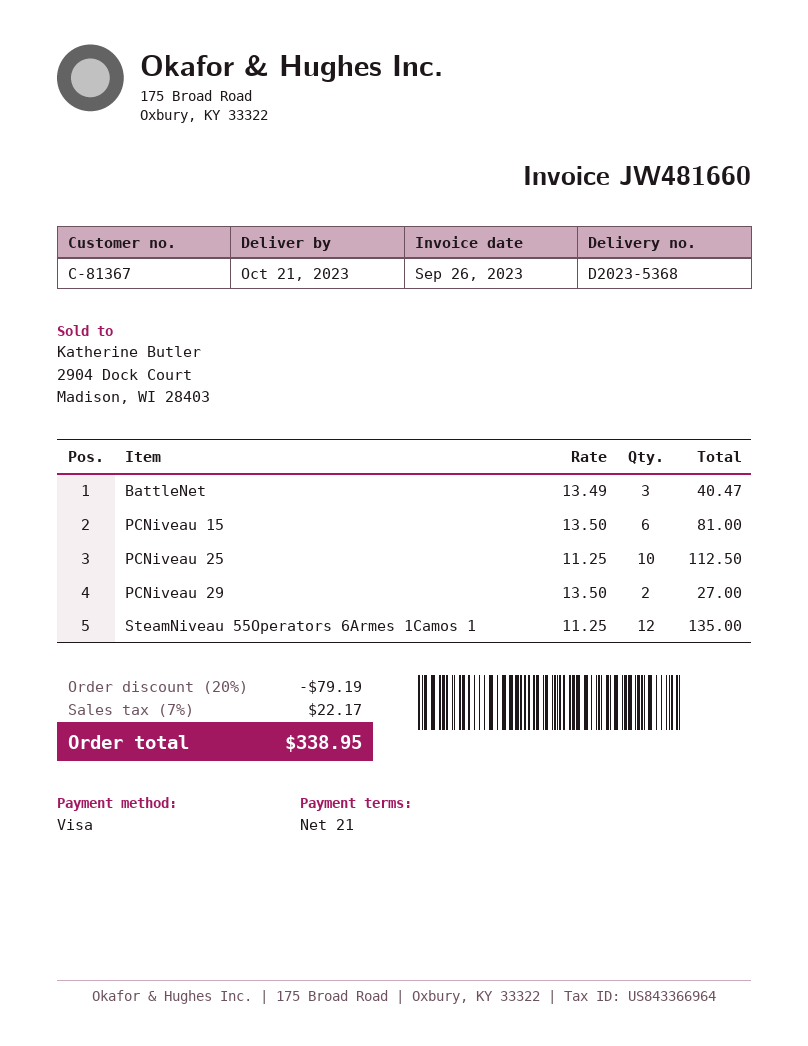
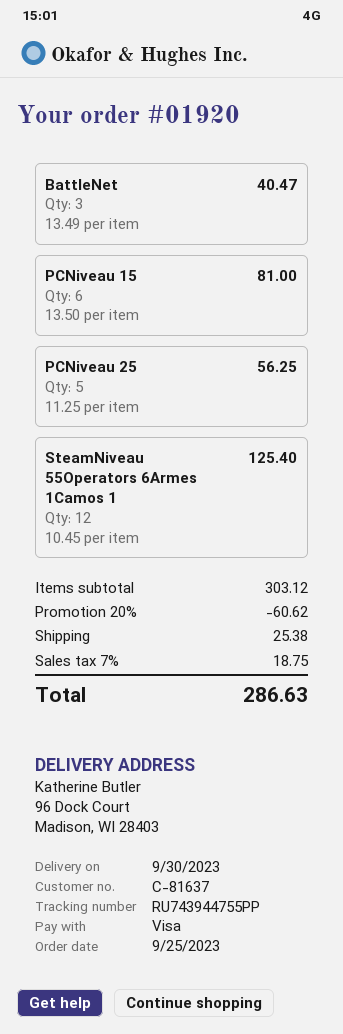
delivery date: 2023-10-21 -> 2023-09-30
customer number: C-81367 -> C-81637
PCNiveau 25: 10 x 11.25 = 112.50 -> 5 x 11.25 = 56.25
PCNiveau 29: 2 x 13.50 = 27.00 -> none
SteamNiveau 55Operators 6Armes 1Camos 1: 12 x 11.25 = 135.00 -> 12 x 10.45 = 125.40
discount: 20% = 79.19 -> 20% = 60.62
shipping: none -> 25.38
tax: 7% = 22.17 -> 7% = 18.75
total: 338.95 -> 286.63

